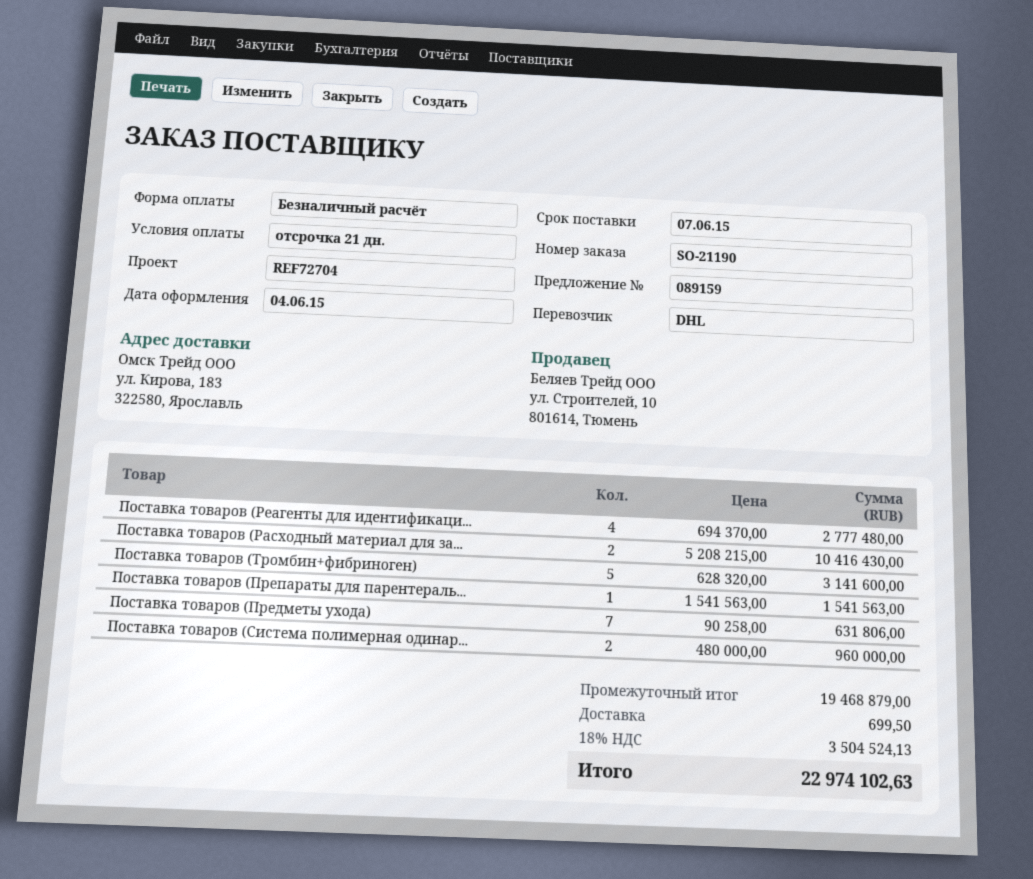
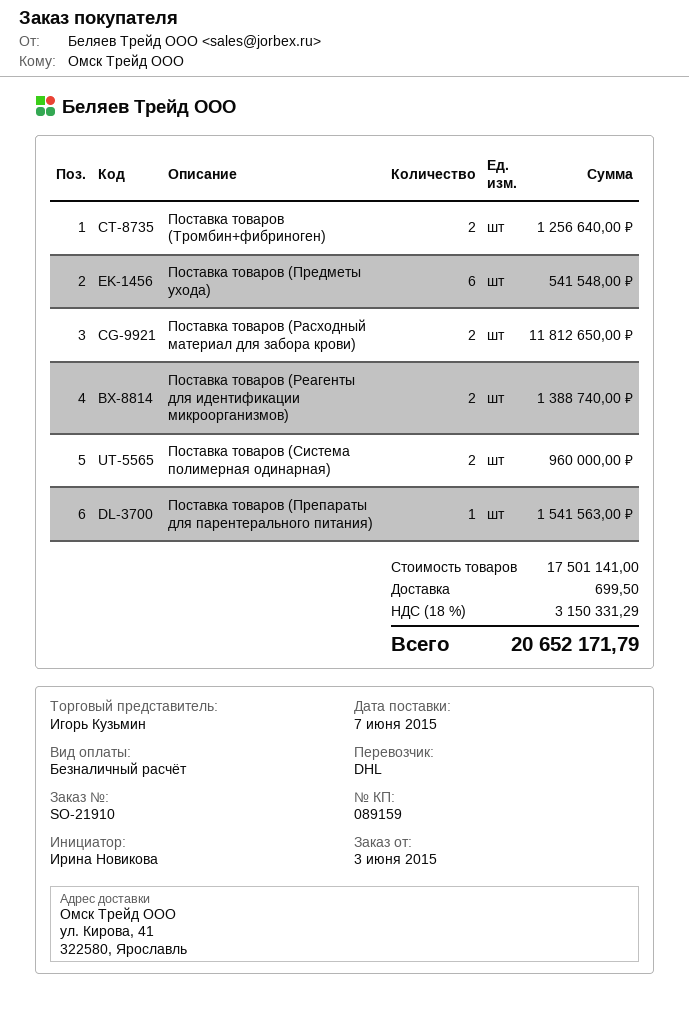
order number: SO-21190 -> SO-21910
order date: 2015-06-04 -> 2015-06-03
ship to: ул. Кирова, 183, 322580, Ярославль -> ул. Кирова, 41, 322580, Ярославль
Поставка товаров (Реагенты для идентификаци...: 4 for 2777480.00 -> 2 for 1388740.00
Поставка товаров (Расходный материал для за...: 2 for 10416430.00 -> 2 for 11812650.00
Поставка товаров (Тромбин+фибриноген): 5 for 3141600.00 -> 2 for 1256640.00
Поставка товаров (Предметы ухода): 7 for 631806.00 -> 6 for 541548.00
subtotal: 19468879.00 -> 17501141.00
tax: 18% = 3504524.13 -> 18% = 3150331.29
total: 22974102.63 -> 20652171.79

